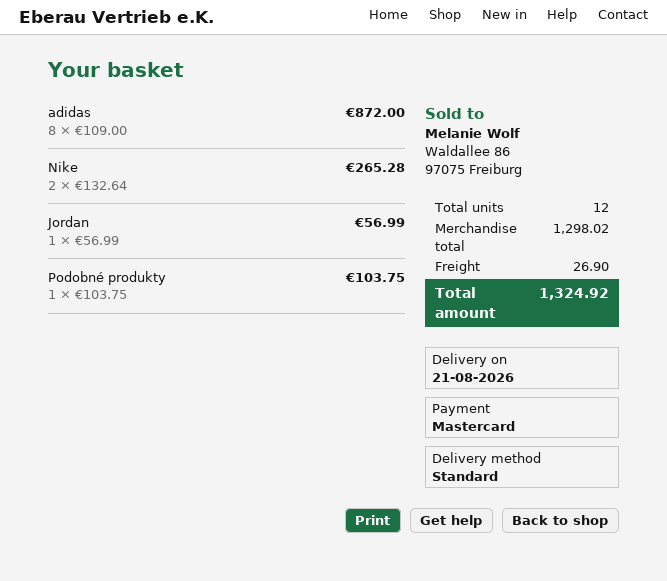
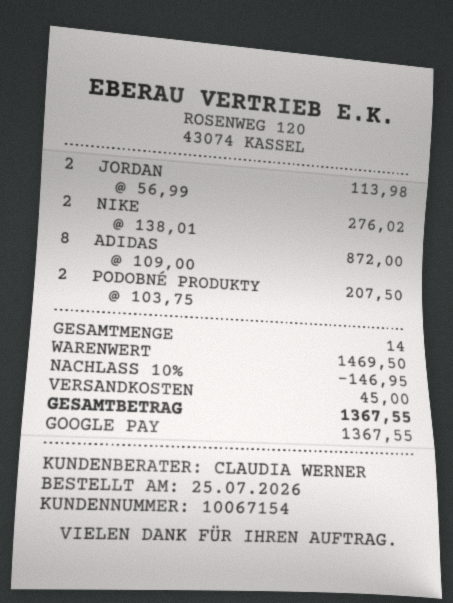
payment method: Mastercard -> Google Pay
Nike: 2 x 132.64 = 265.28 -> 2 x 138.01 = 276.02
Jordan: 1 x 56.99 = 56.99 -> 2 x 56.99 = 113.98
Podobné produkty: 1 x 103.75 = 103.75 -> 2 x 103.75 = 207.50
total quantity: 12 -> 14
subtotal: 1298.02 -> 1469.50
discount: none -> 10% = 146.95
shipping: 26.90 -> 45.00
total: 1324.92 -> 1367.55

